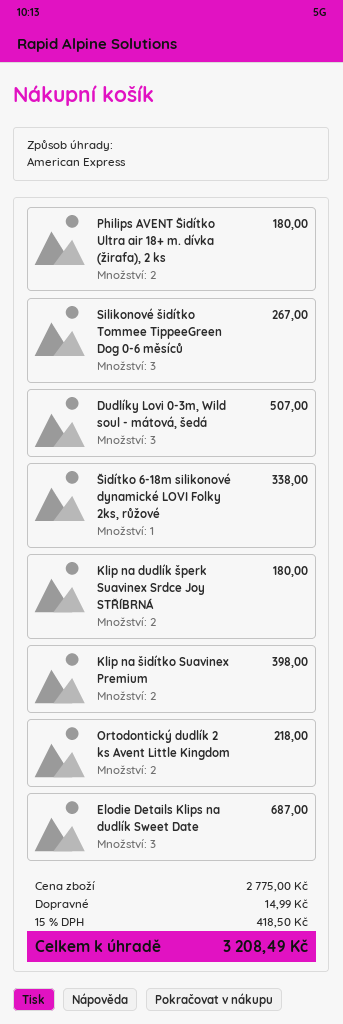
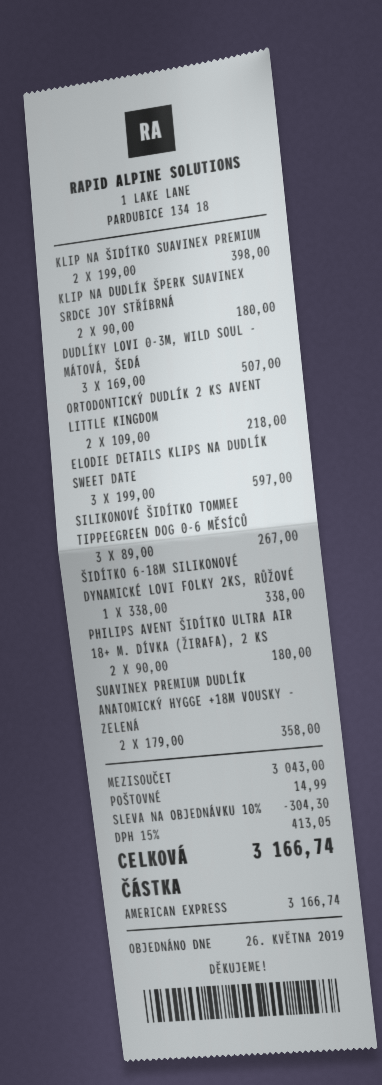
Elodie Details Klips na dudlík Sweet Date: 3 for 687.00 -> 3 for 597.00
SUAVINEX PREMIUM DUDLÍK ANATOMICKÝ HYGGE +18M VOUSKY - ZELENÁ: none -> 2 for 358.00
subtotal: 2775.00 -> 3043.00
discount: none -> 10% = 304.30
tax: 15% = 418.50 -> 15% = 413.05
total: 3208.49 -> 3166.74

